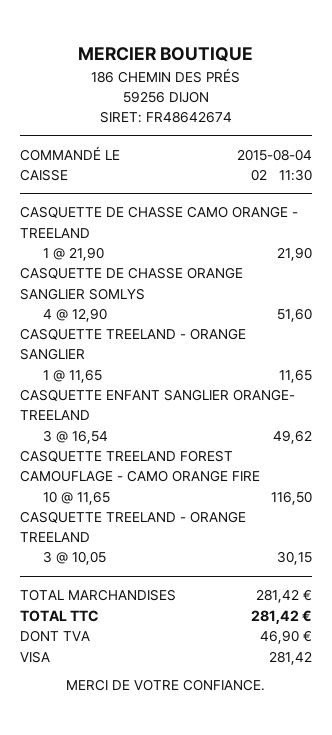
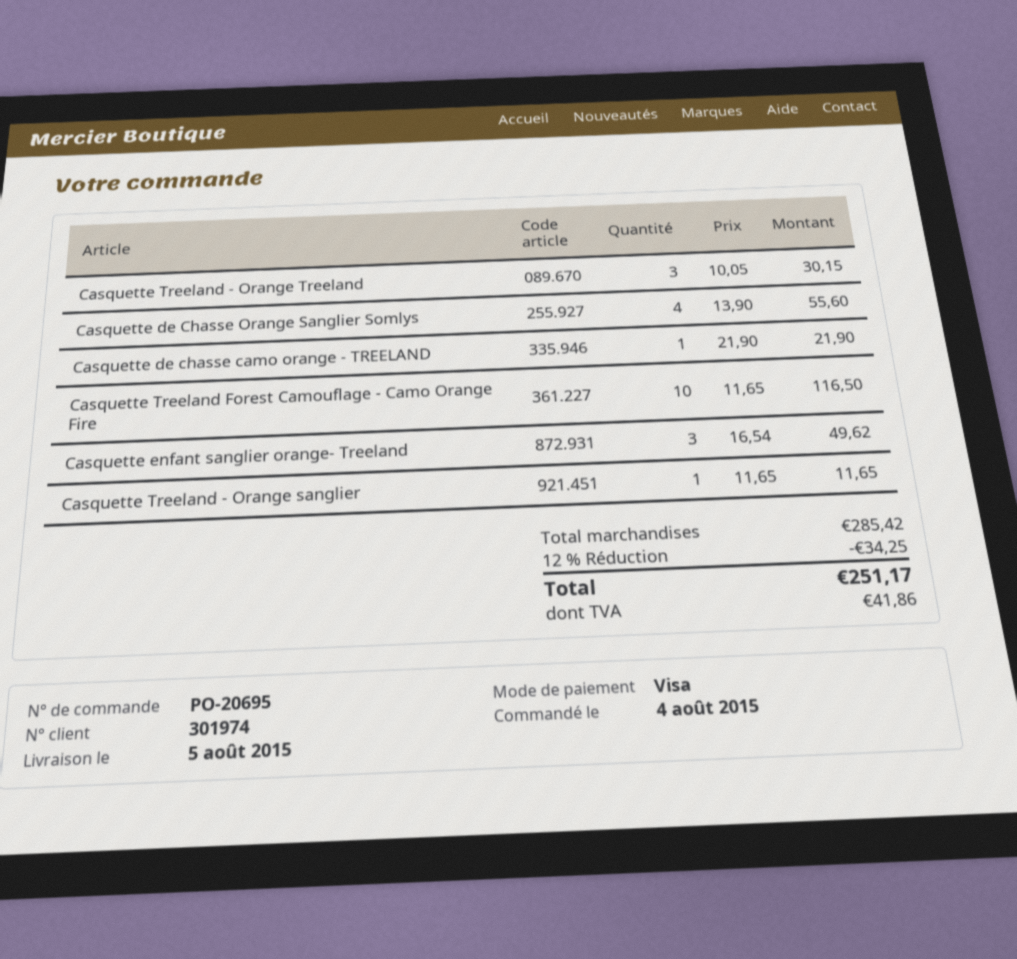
CASQUETTE DE CHASSE ORANGE SANGLIER SOMLYS: 4 x 12.90 = 51.60 -> 4 x 13.90 = 55.60
subtotal: 281.42 -> 285.42
discount: none -> 12% = 34.25
tax: 46.90 -> 41.86
total: 281.42 -> 251.17

